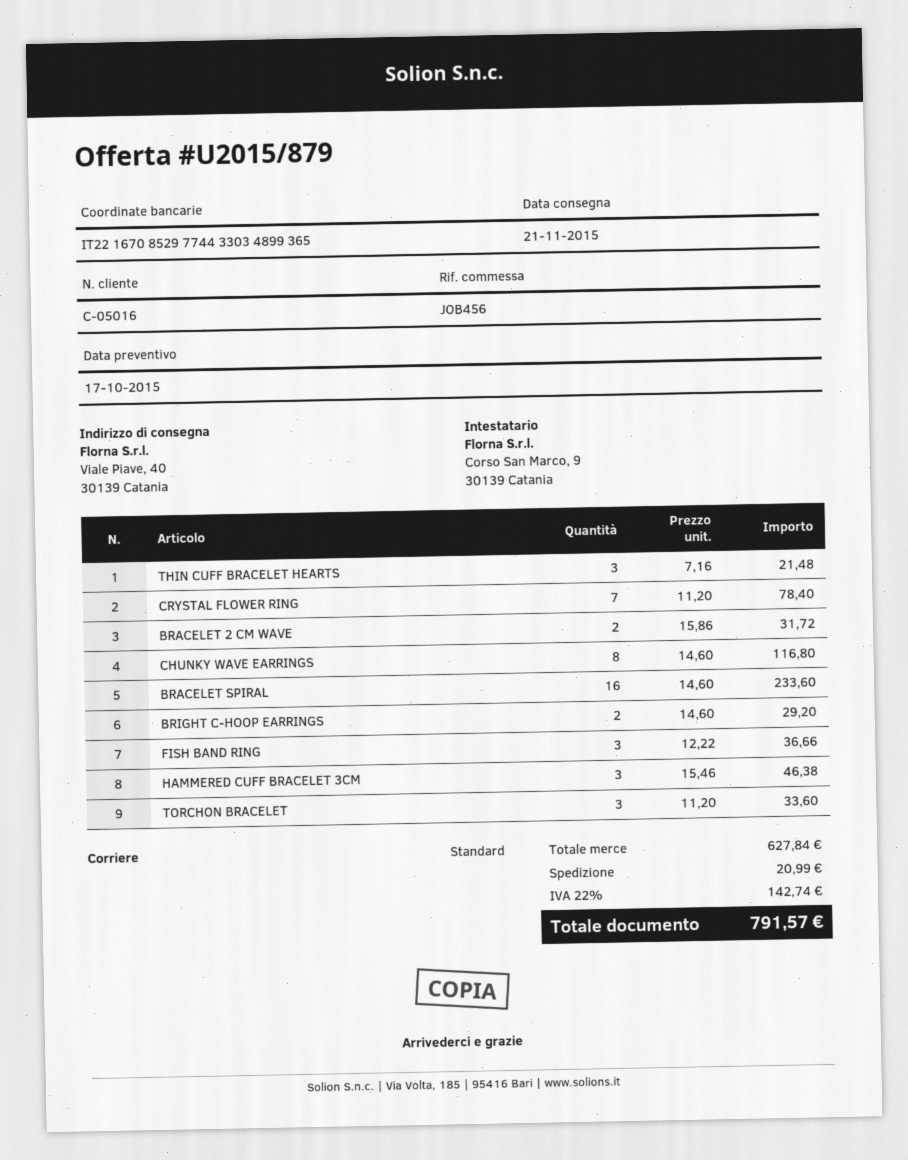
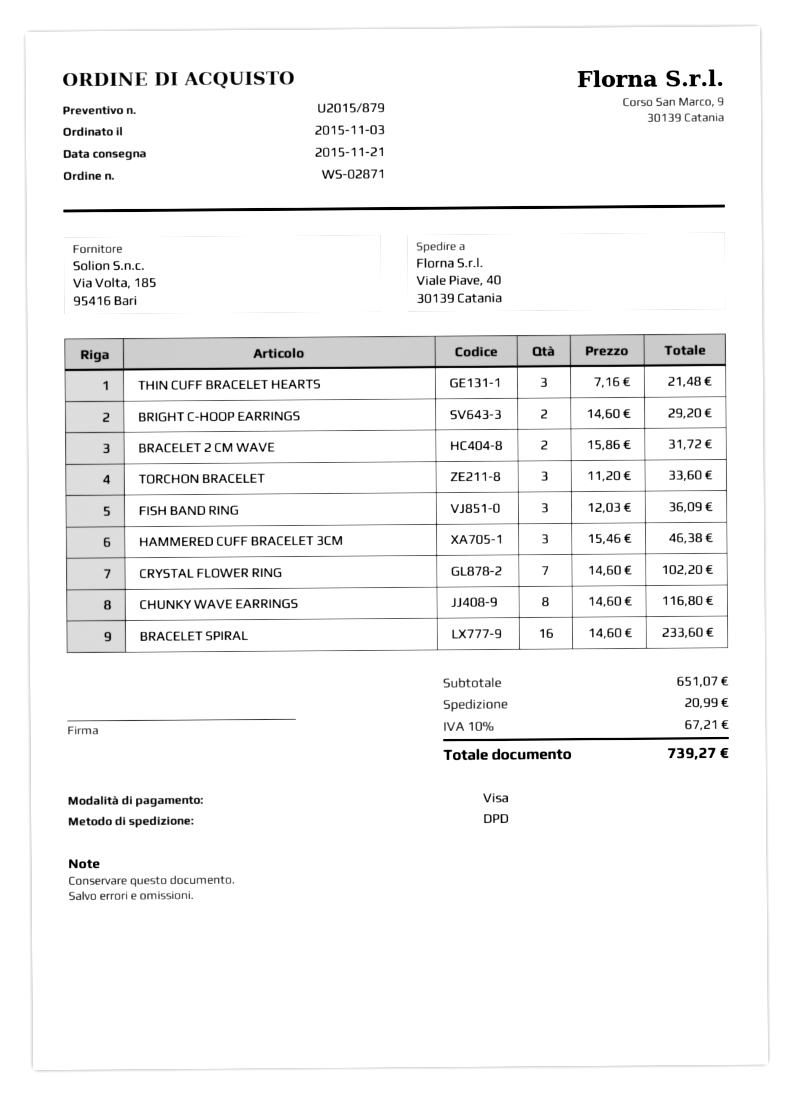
shipping method: standard -> DPD
CRYSTAL FLOWER RING: 7 x 11.20 = 78.40 -> 7 x 14.60 = 102.20
FISH BAND RING: 3 x 12.22 = 36.66 -> 3 x 12.03 = 36.09
subtotal: 627.84 -> 651.07
tax: 22% = 142.74 -> 10% = 67.21
total: 791.57 -> 739.27

